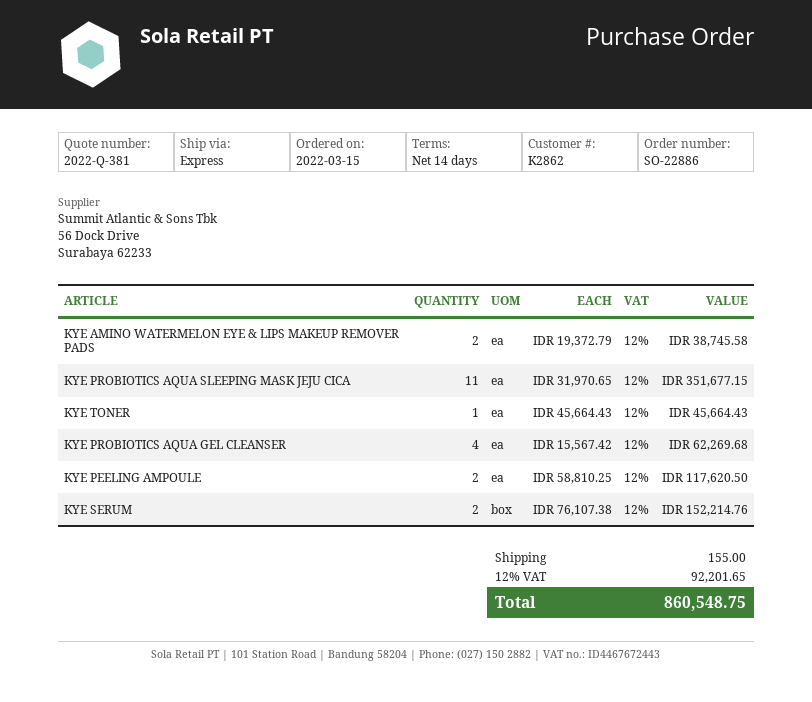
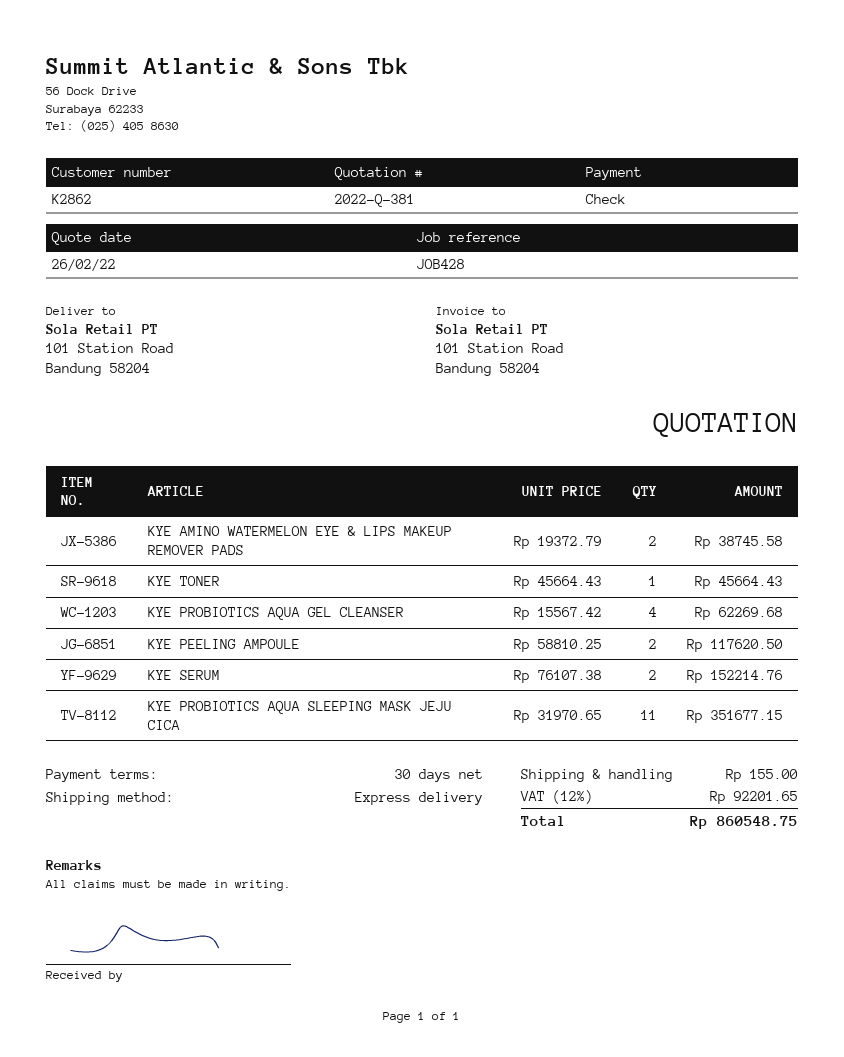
payment terms: 14 days -> 30 days

